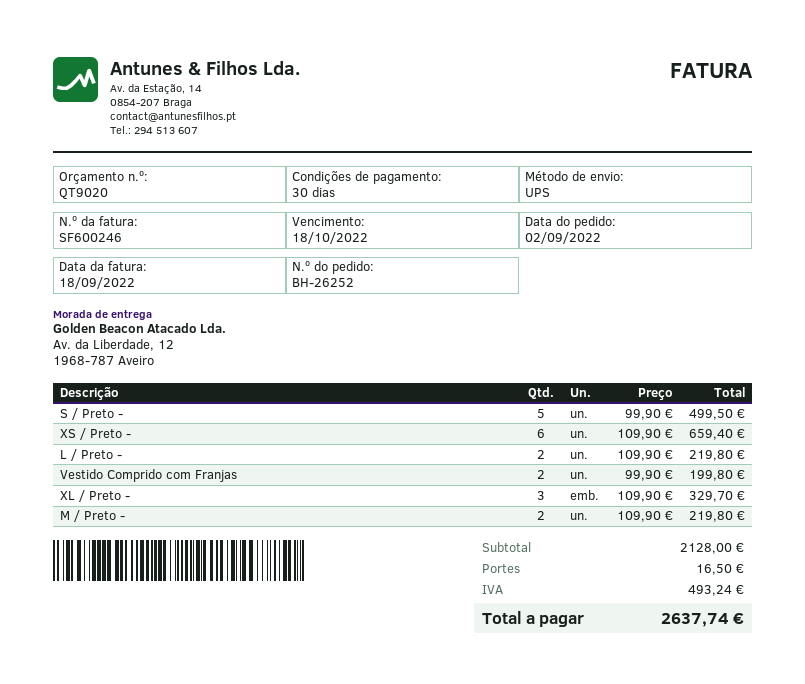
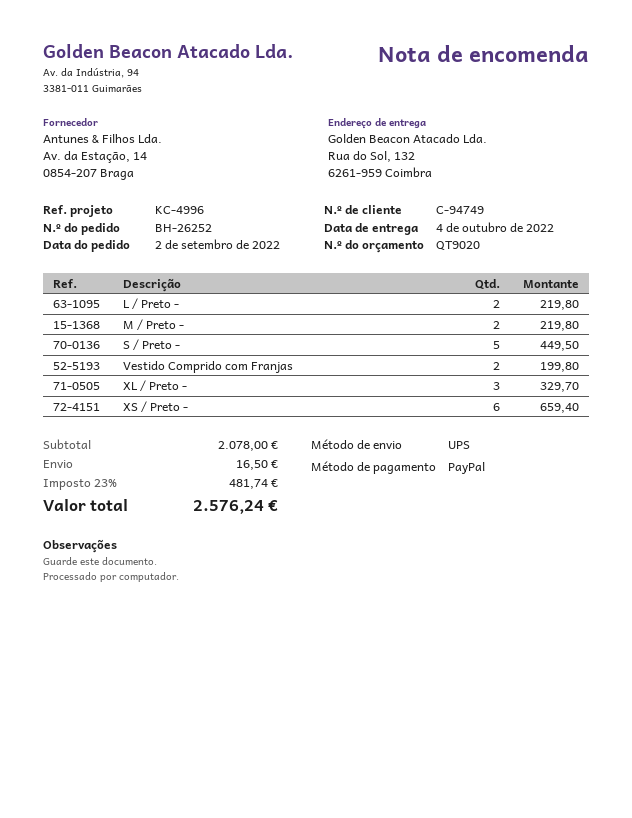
ship to: Av. da Liberdade, 12, 1968-787 Aveiro -> Rua do Sol, 132, 6261-959 Coimbra
S / Preto -: 5 for 499.50 -> 5 for 449.50
subtotal: 2128.00 -> 2078.00
tax: 493.24 -> 481.74
total: 2637.74 -> 2576.24

